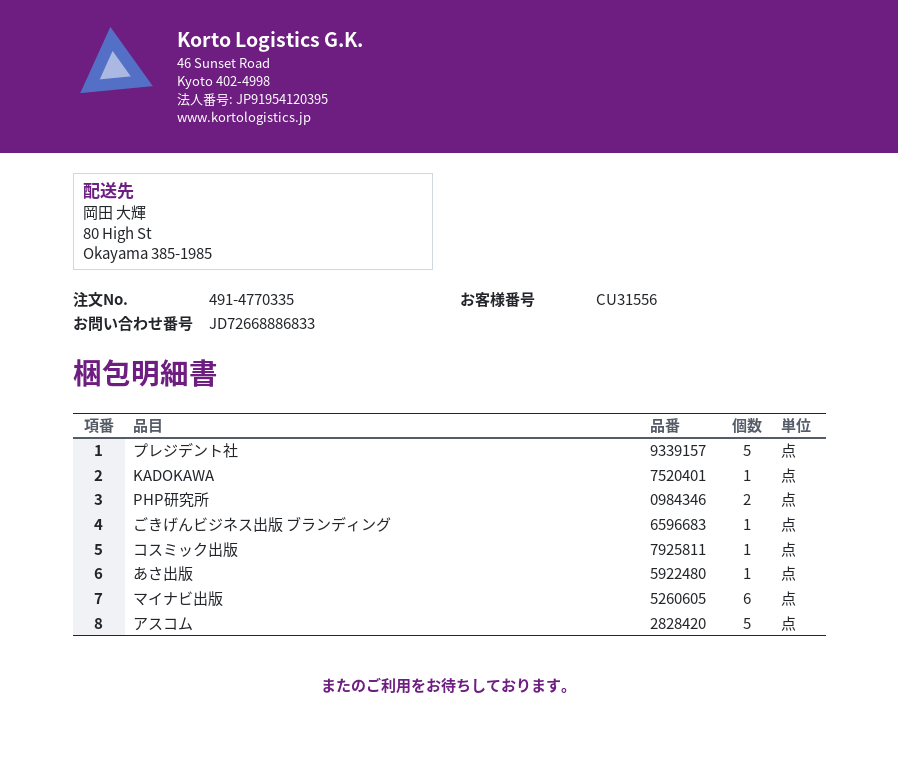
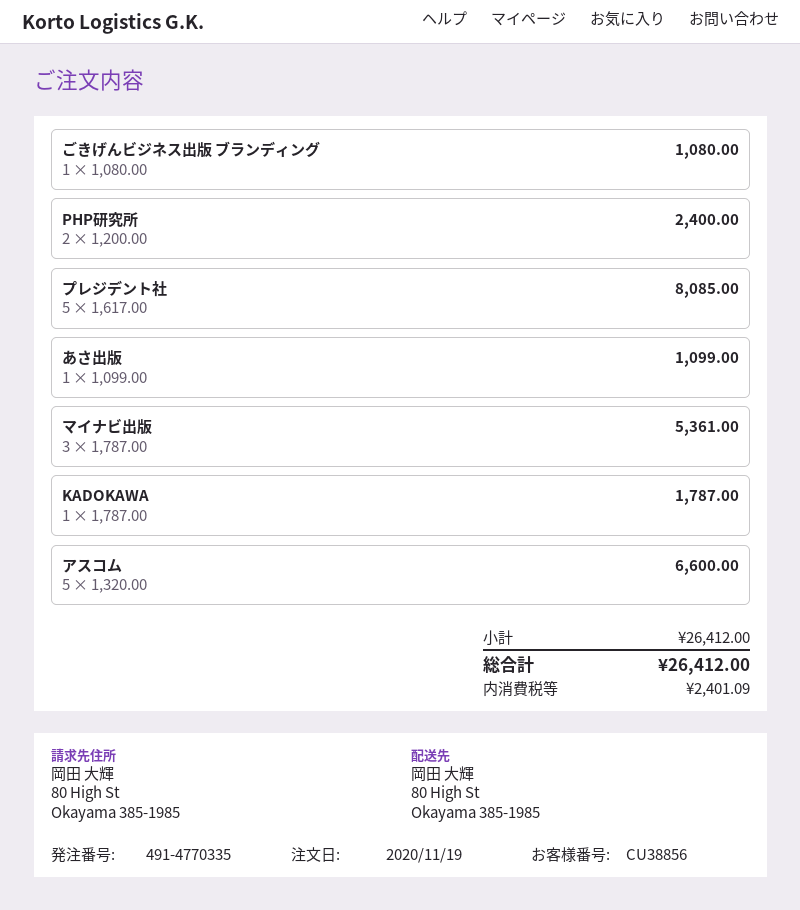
customer number: CU31556 -> CU38856
コスミック出版: 1 -> none
マイナビ出版: 6 -> 3

